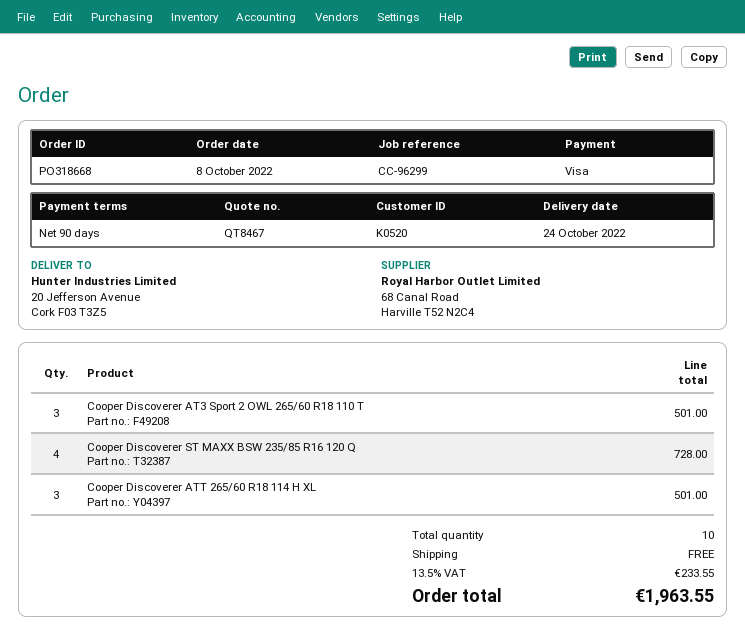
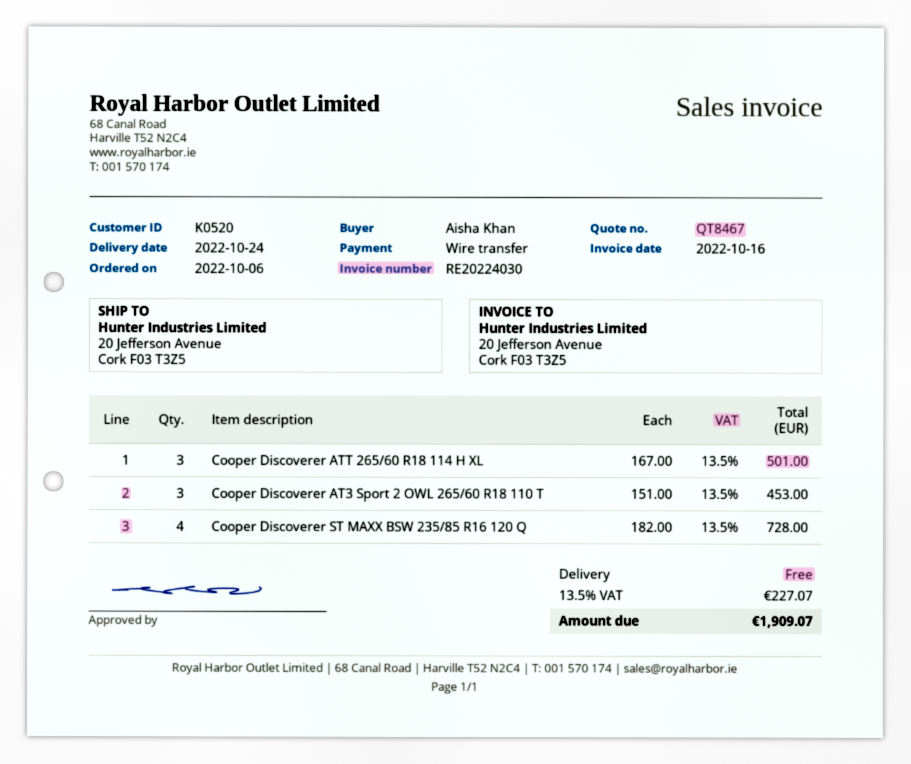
order date: 2022-10-08 -> 2022-10-06
payment method: Visa -> bank transfer
Cooper Discoverer AT3 Sport 2 OWL 265/60 R18 110 T: 3 for 501.00 -> 3 for 453.00
tax: 13.5% = 233.55 -> 13.5% = 227.07
total: 1963.55 -> 1909.07

